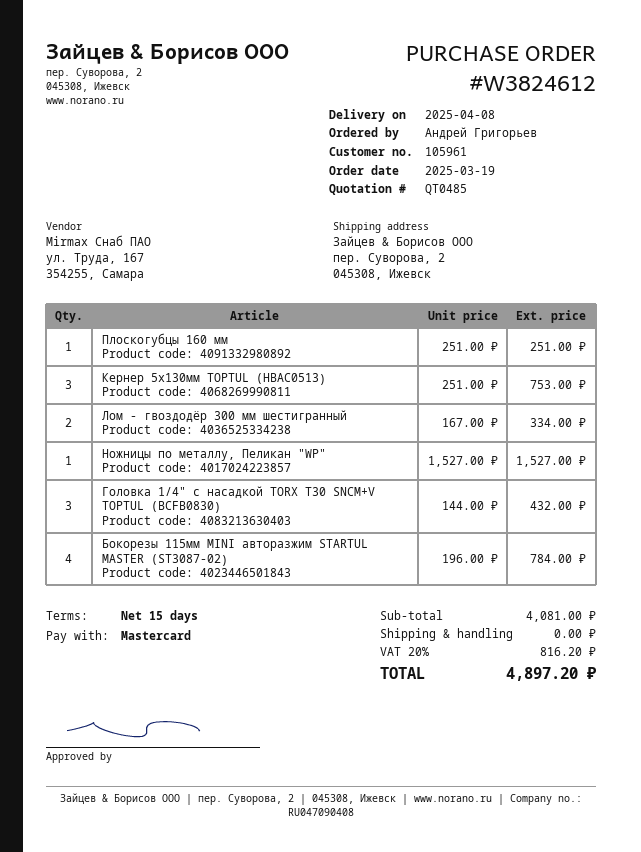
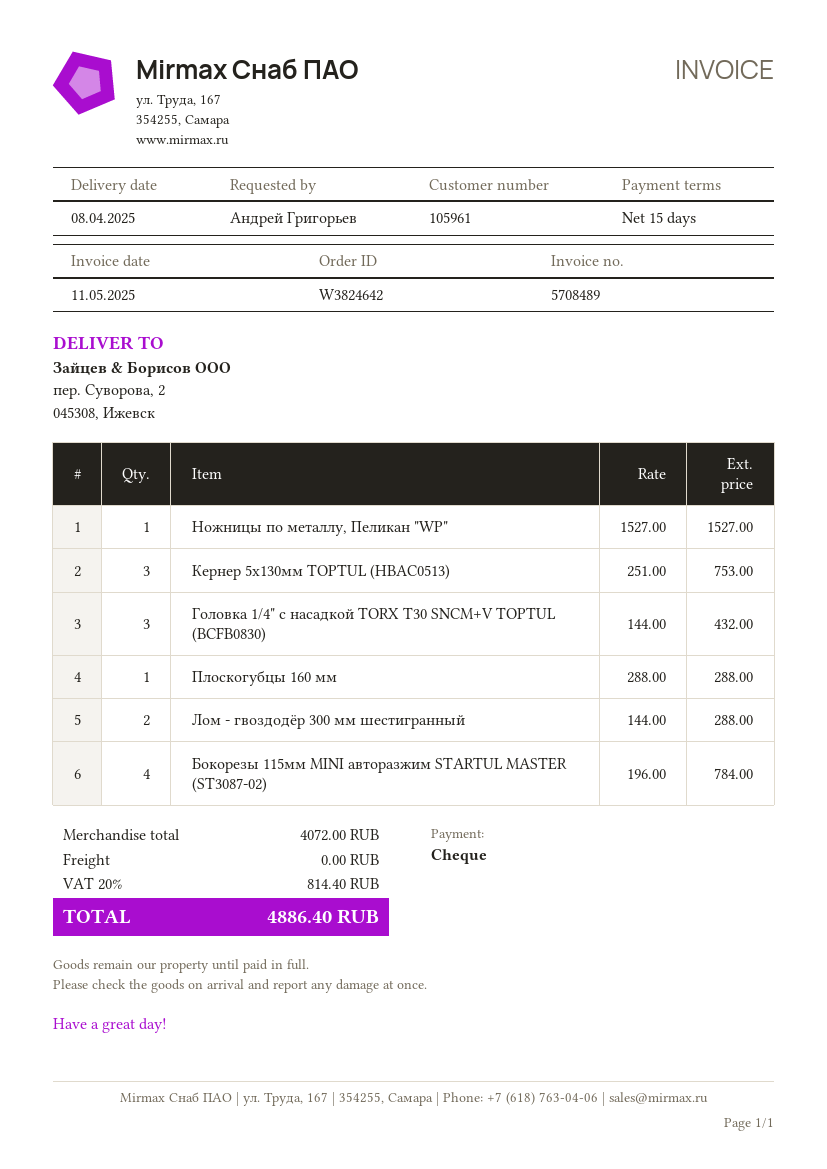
order number: W3824612 -> W3824642
payment method: Mastercard -> cheque
Плоскогубцы 160 мм: 1 x 251.00 = 251.00 -> 1 x 288.00 = 288.00
Лом - гвоздодёр 300 мм шестигранный: 2 x 167.00 = 334.00 -> 2 x 144.00 = 288.00
subtotal: 4081.00 -> 4072.00
tax: 20% = 816.20 -> 20% = 814.40
total: 4897.20 -> 4886.40

